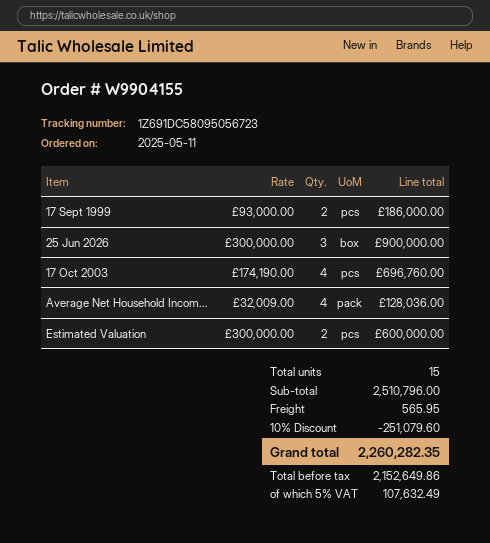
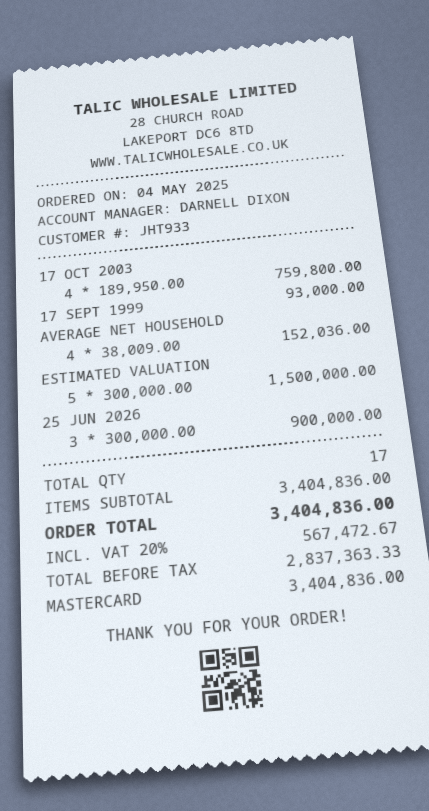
order date: 2025-05-11 -> 2025-05-04
17 Sept 1999: 2 x 93000.00 = 186000.00 -> 1 x 93000.00 = 93000.00
17 Oct 2003: 4 x 174190.00 = 696760.00 -> 4 x 189950.00 = 759800.00
Average Net Household Incom...: 4 x 32009.00 = 128036.00 -> 4 x 38009.00 = 152036.00
Estimated Valuation: 2 x 300000.00 = 600000.00 -> 5 x 300000.00 = 1500000.00
total quantity: 15 -> 17
subtotal: 2510796.00 -> 3404836.00
discount: 10% = 251079.60 -> none
shipping: 565.95 -> none
net: 2152649.86 -> 2837363.33
tax: 5% = 107632.49 -> 20% = 567472.67
total: 2260282.35 -> 3404836.00

